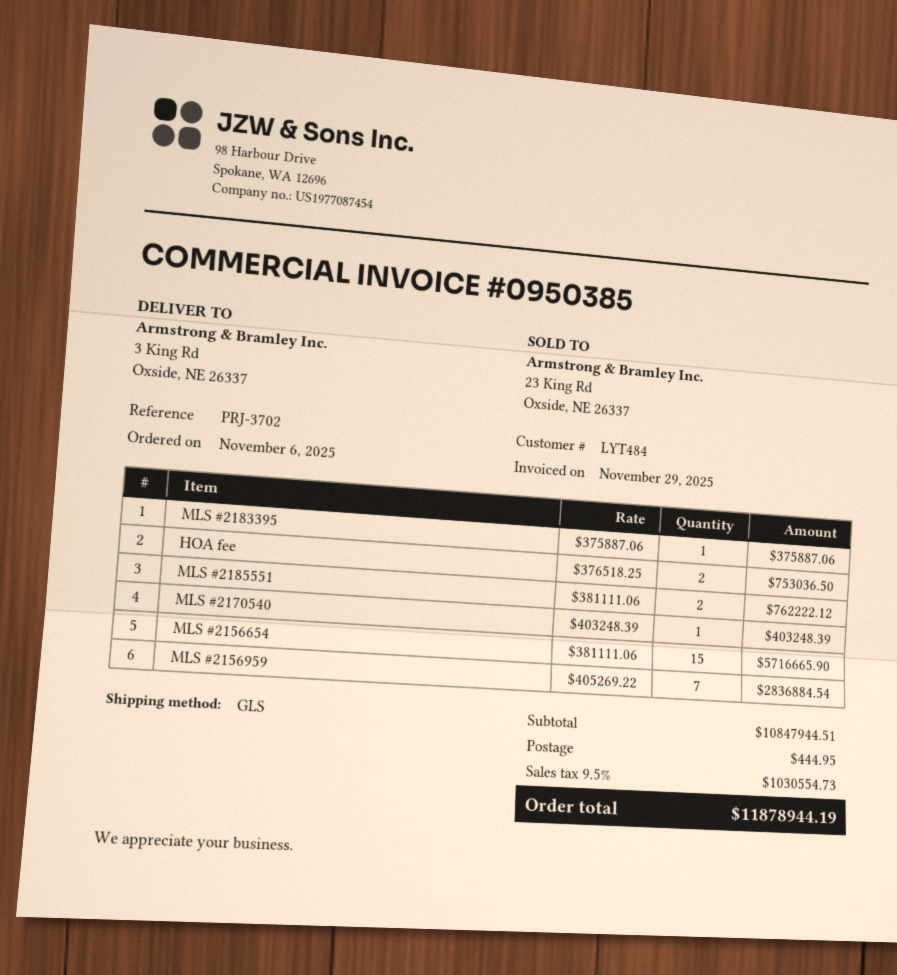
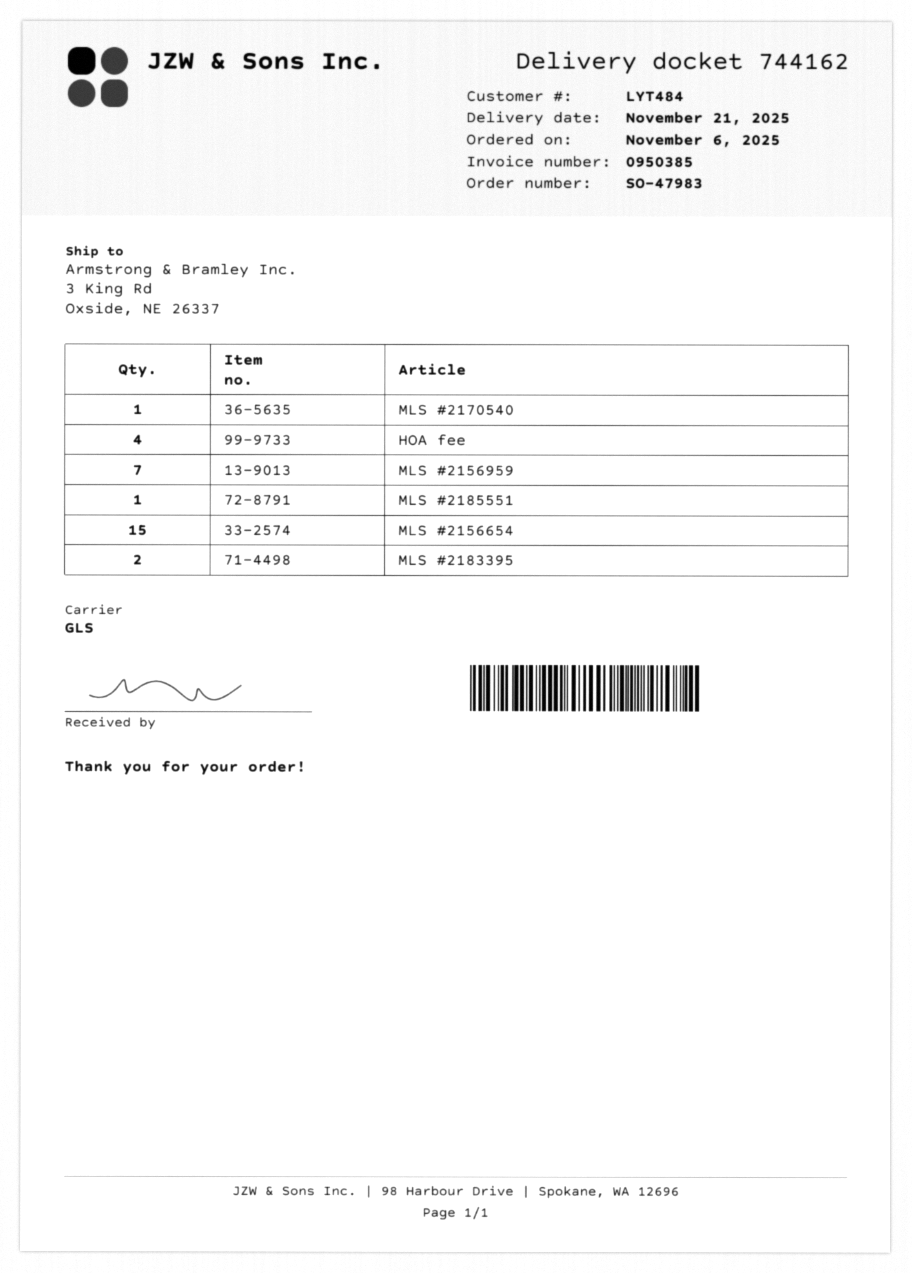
MLS #2183395: 1 -> 2
HOA fee: 2 -> 4
MLS #2185551: 2 -> 1

